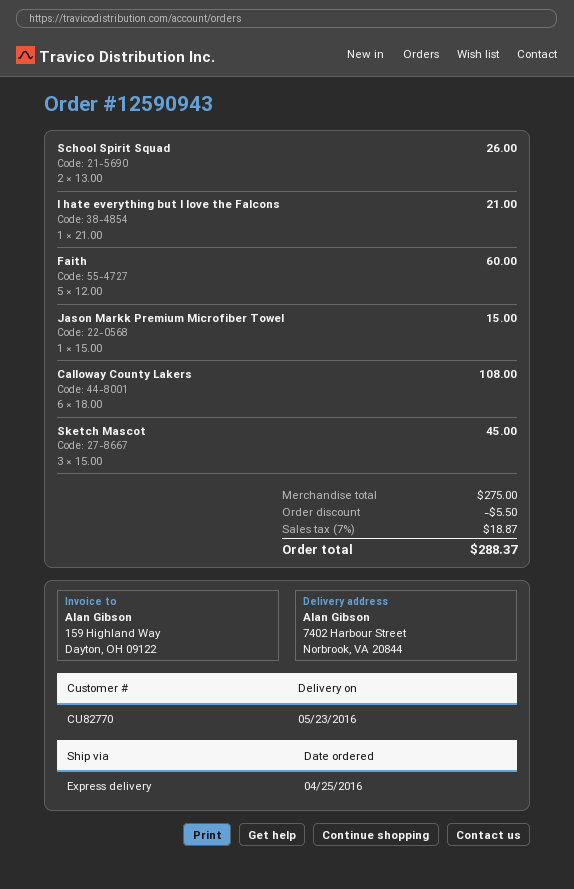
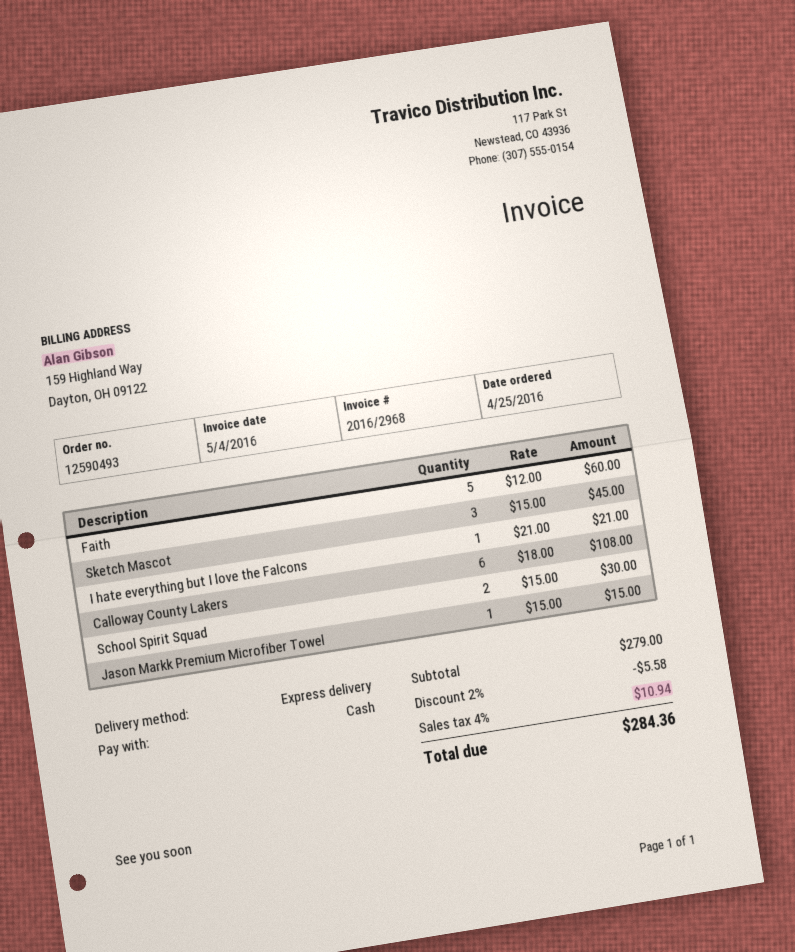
order number: 12590943 -> 12590493
School Spirit Squad: 2 x 13.00 = 26.00 -> 2 x 15.00 = 30.00
subtotal: 275.00 -> 279.00
discount: 5.50 -> 5.58
tax: 7% = 18.87 -> 4% = 10.94
total: 288.37 -> 284.36

